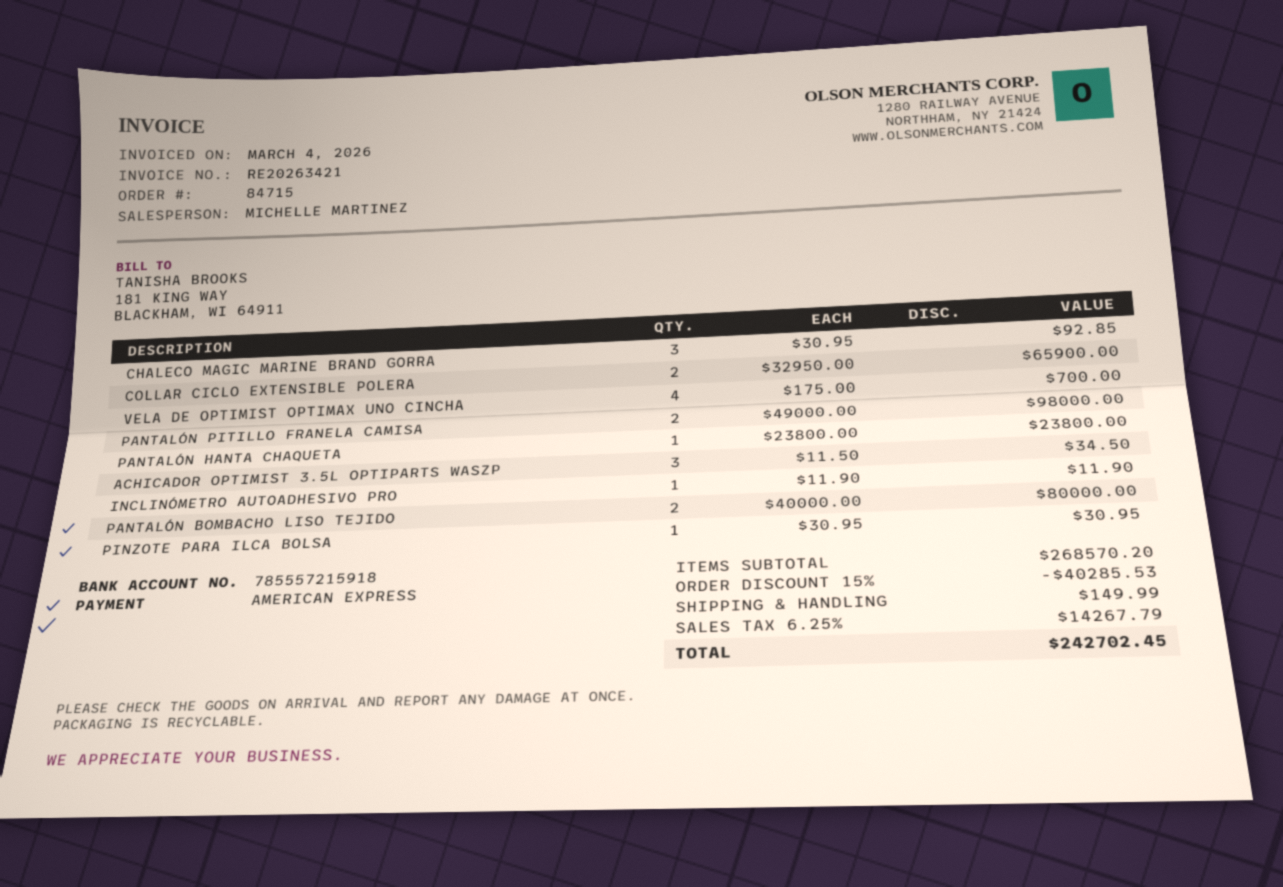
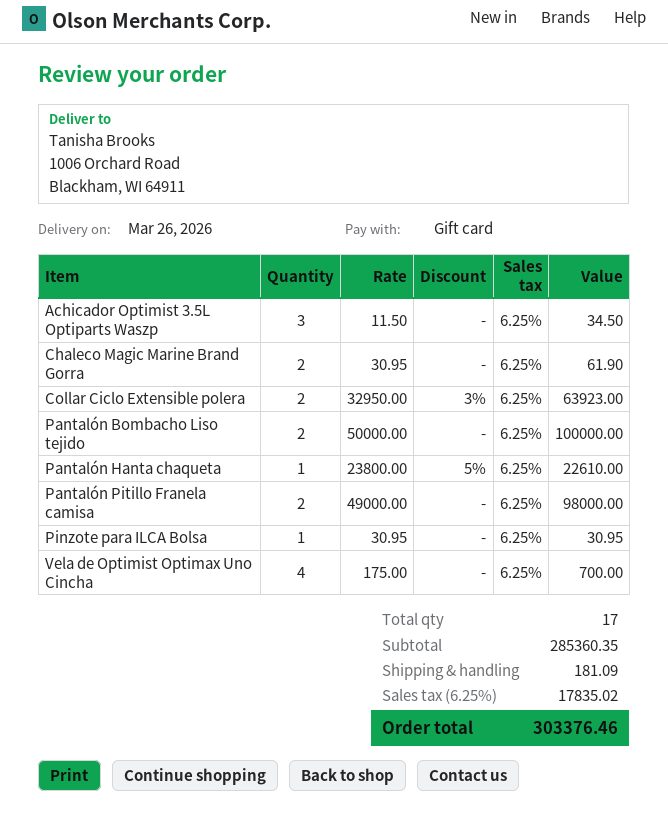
payment method: American Express -> gift card
CHALECO MAGIC MARINE BRAND GORRA: 3 x 30.95 = 92.85 -> 2 x 30.95 = 61.90
COLLAR CICLO EXTENSIBLE POLERA: 2 x 32950.00 = 65900.00 -> 2 x 32950.00 - 3% = 63923.00
PANTALÓN HANTA CHAQUETA: 1 x 23800.00 = 23800.00 -> 1 x 23800.00 - 5% = 22610.00
INCLINÓMETRO AUTOADHESIVO PRO: 1 x 11.90 = 11.90 -> none
PANTALÓN BOMBACHO LISO TEJIDO: 2 x 40000.00 = 80000.00 -> 2 x 50000.00 = 100000.00
subtotal: 268570.20 -> 285360.35
discount: 15% = 40285.53 -> none
shipping: 149.99 -> 181.09
tax: 6.25% = 14267.79 -> 6.25% = 17835.02
total: 242702.45 -> 303376.46

